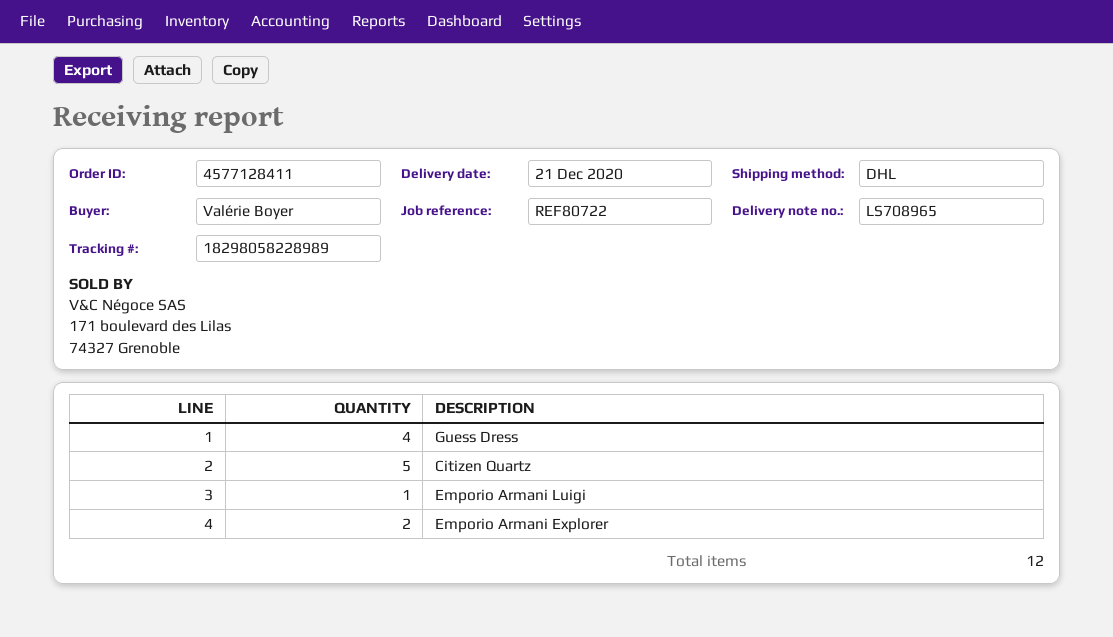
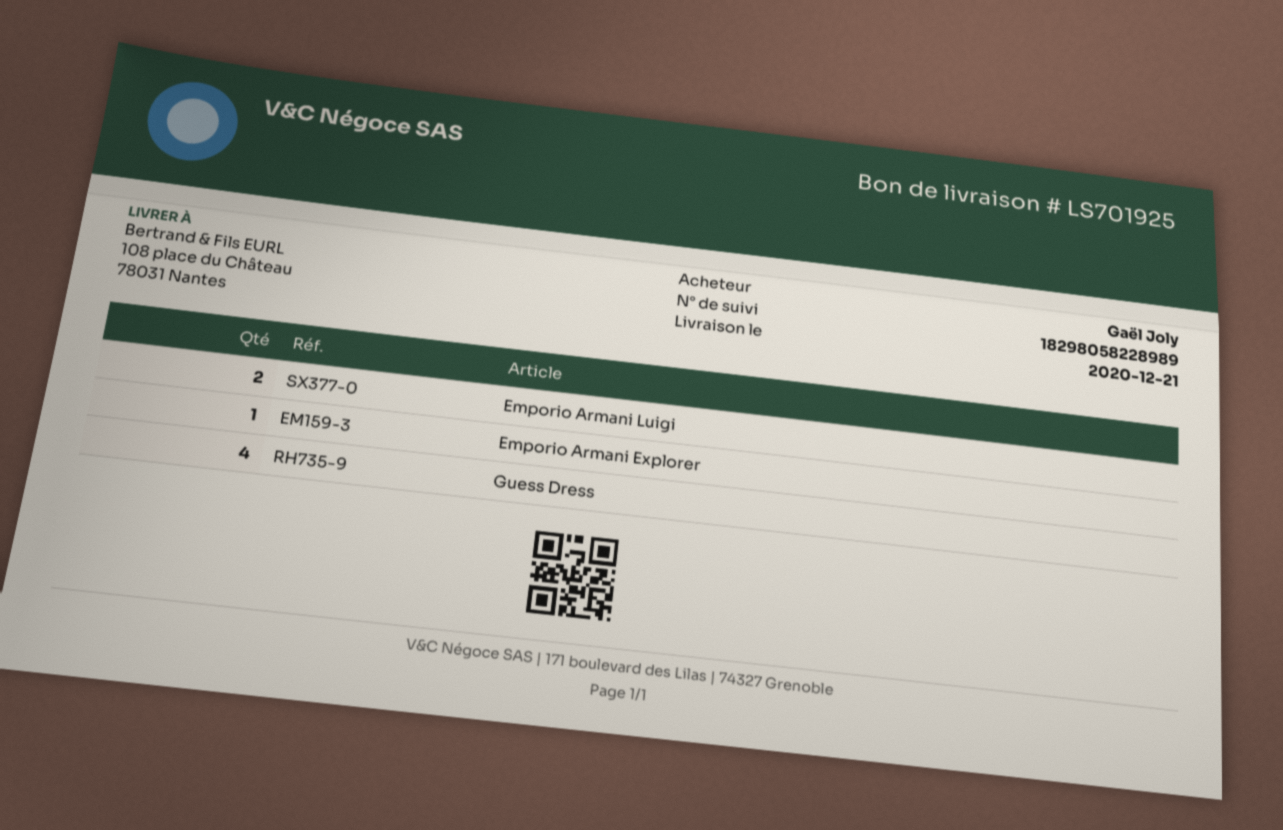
delivery note number: LS708965 -> LS701925
ordered by: Valérie Boyer -> Gaël Joly
Citizen Quartz: 5 -> none
Emporio Armani Luigi: 1 -> 2
Emporio Armani Explorer: 2 -> 1

